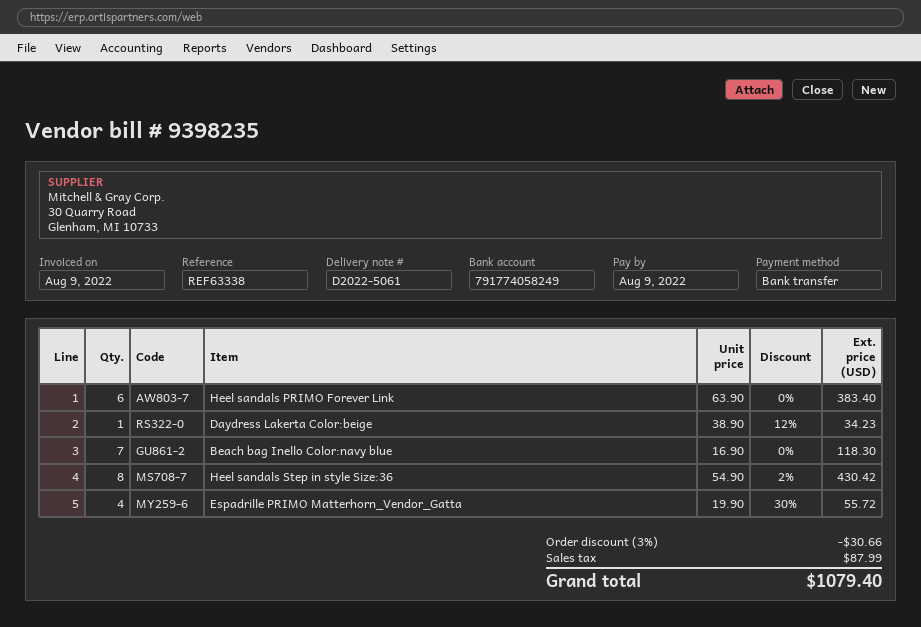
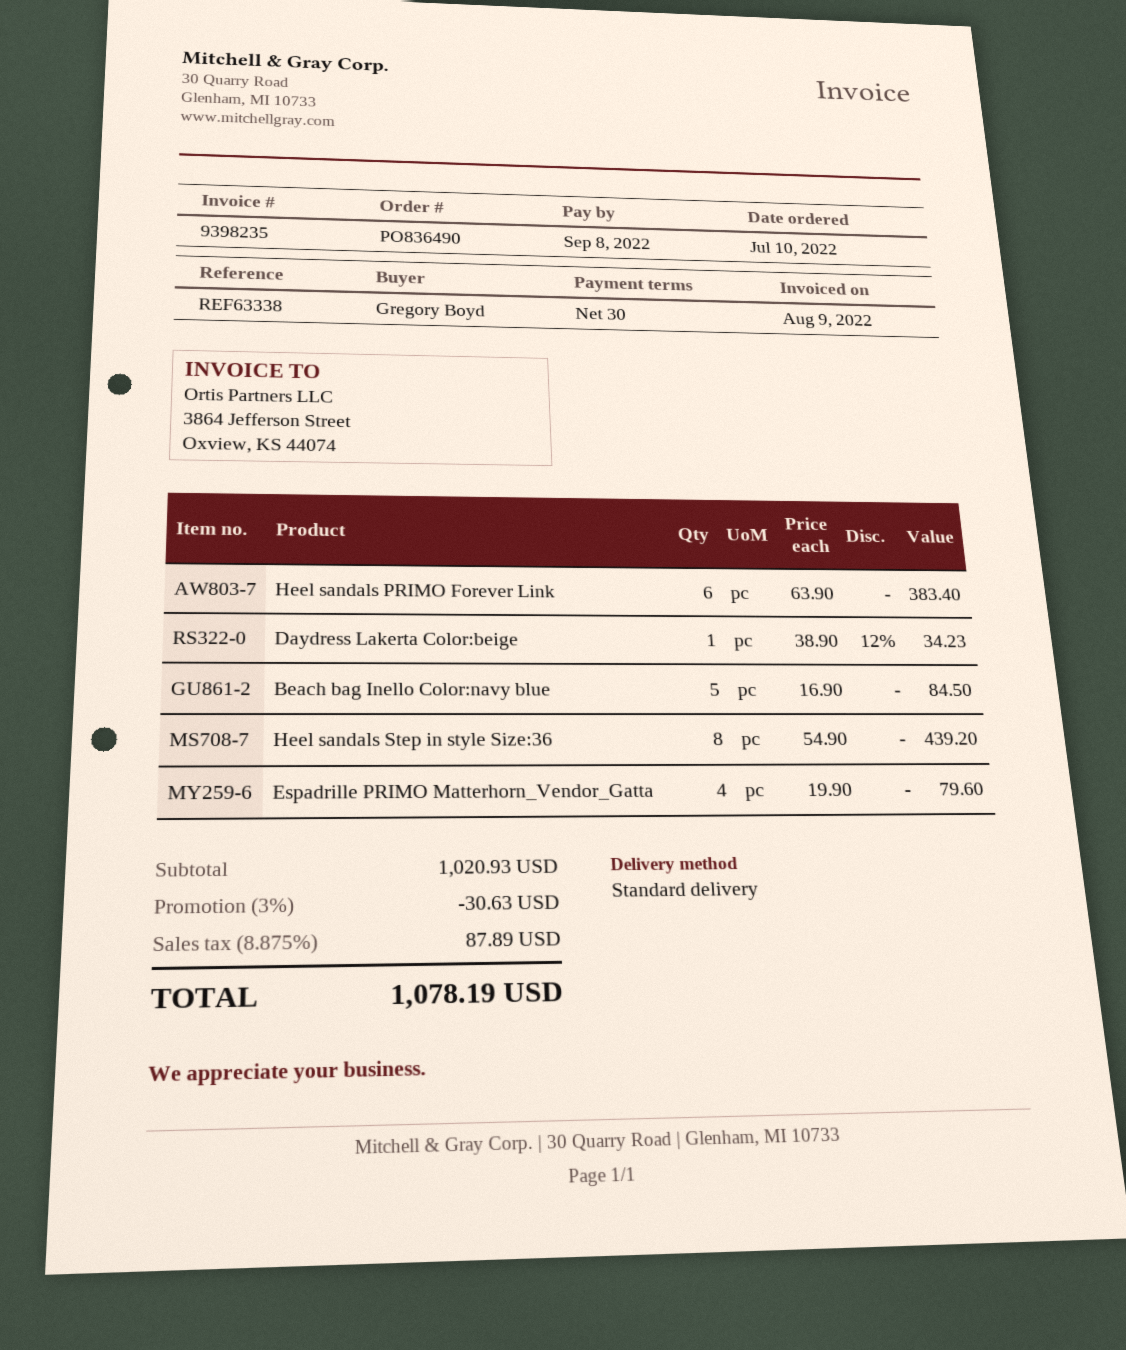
due date: 2022-08-09 -> 2022-09-08
Beach bag Inello Color:navy blue: 7 x 16.90 = 118.30 -> 5 x 16.90 = 84.50
Heel sandals Step in style Size:36: 8 x 54.90 - 2% = 430.42 -> 8 x 54.90 = 439.20
Espadrille PRIMO Matterhorn_Vendor_Gatta: 4 x 19.90 - 30% = 55.72 -> 4 x 19.90 = 79.60
discount: 3% = 30.66 -> 3% = 30.63
tax: 87.99 -> 87.89
total: 1079.40 -> 1078.19

